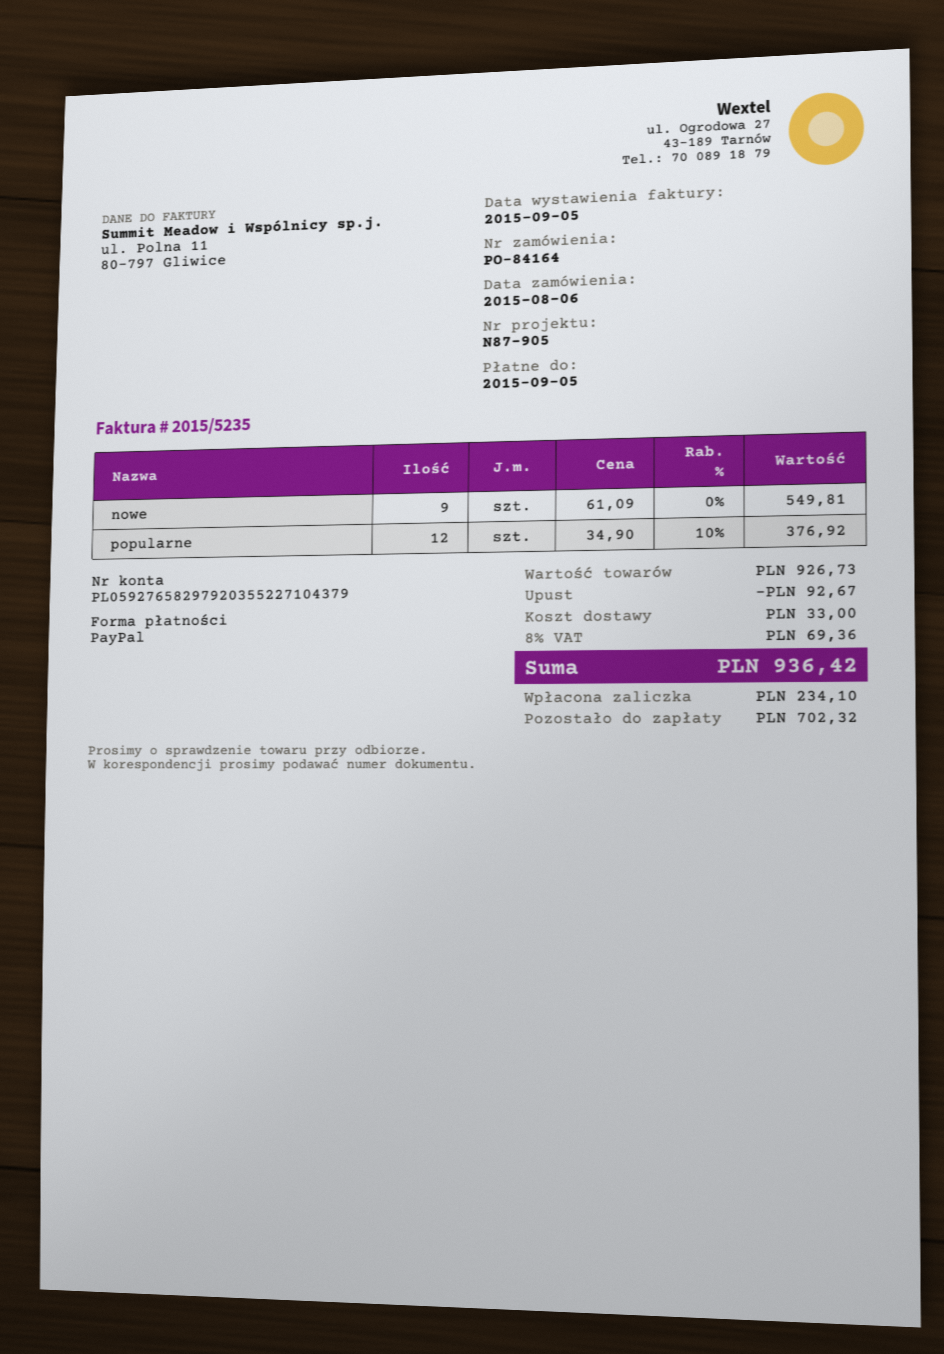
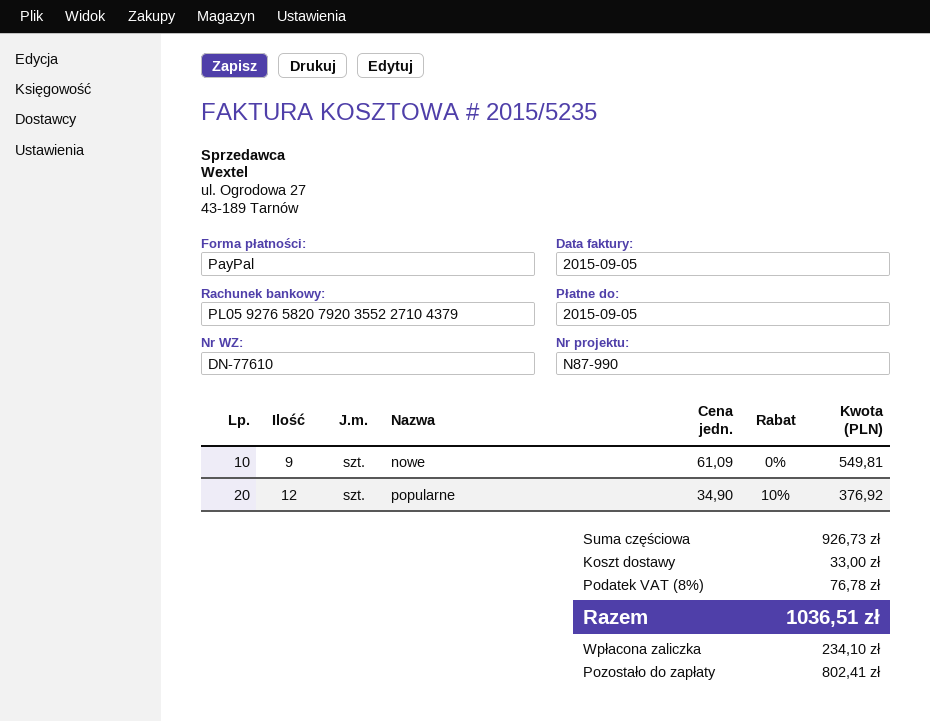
reference: N87-905 -> N87-990
bank account: PL05927658297920355227104379 -> PL05927658207920355227104379
discount: 92.67 -> none
tax: 8% = 69.36 -> 8% = 76.78
total: 936.42 -> 1036.51
balance: 702.32 -> 802.41

